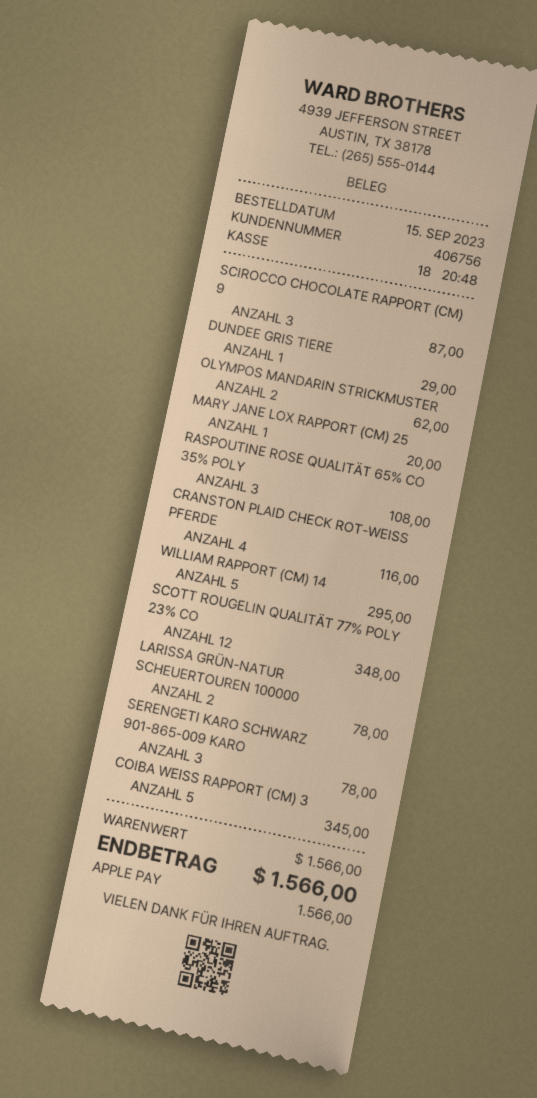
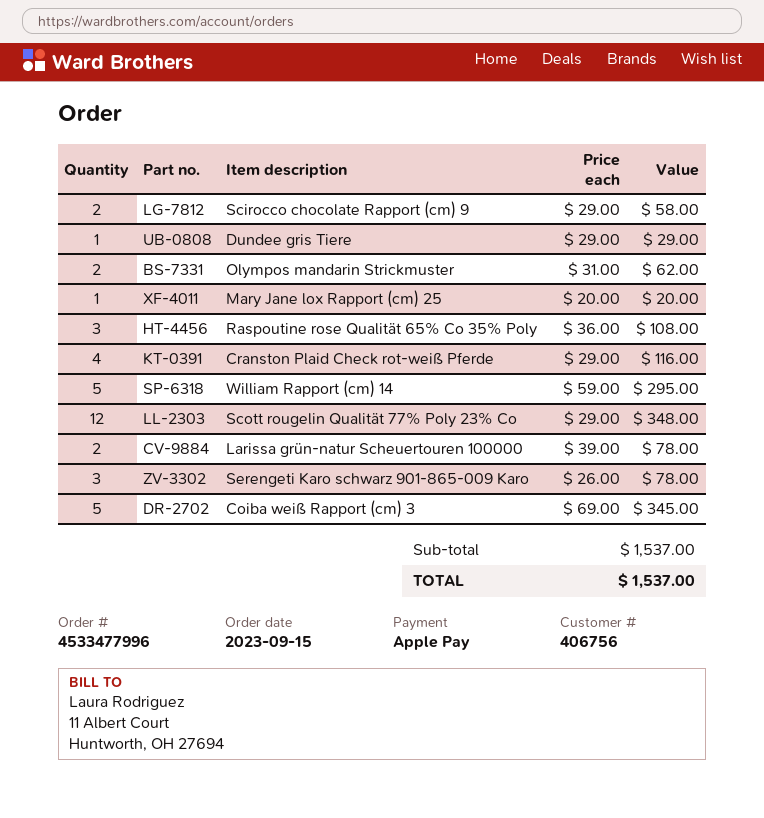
SCIROCCO CHOCOLATE RAPPORT (CM) 9: 3 for 87.00 -> 2 for 58.00
subtotal: 1566.00 -> 1537.00
total: 1566.00 -> 1537.00

